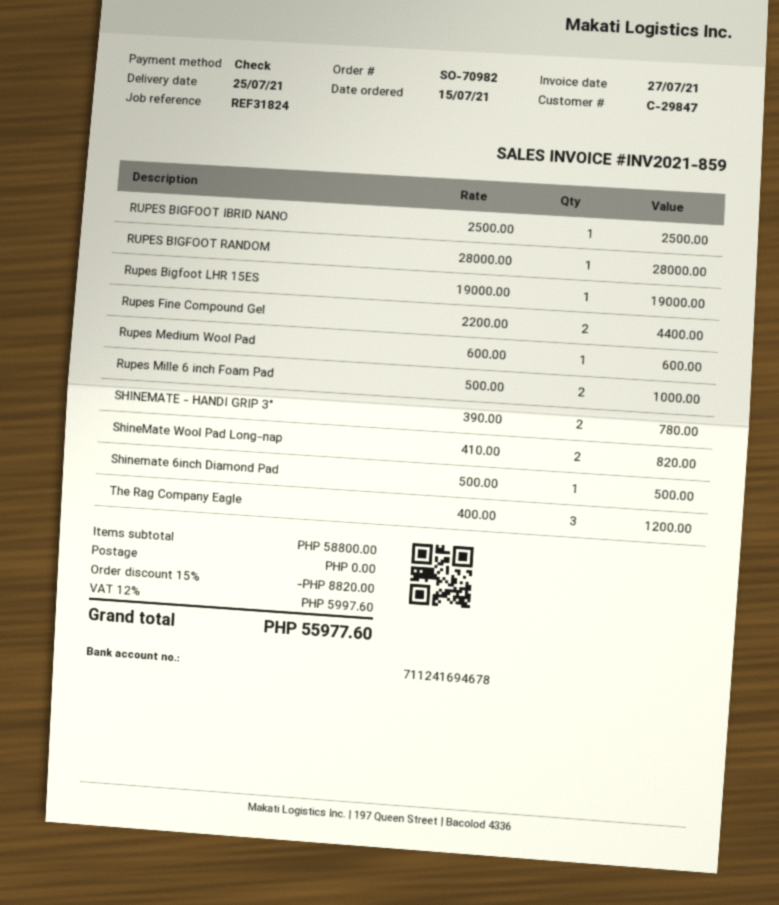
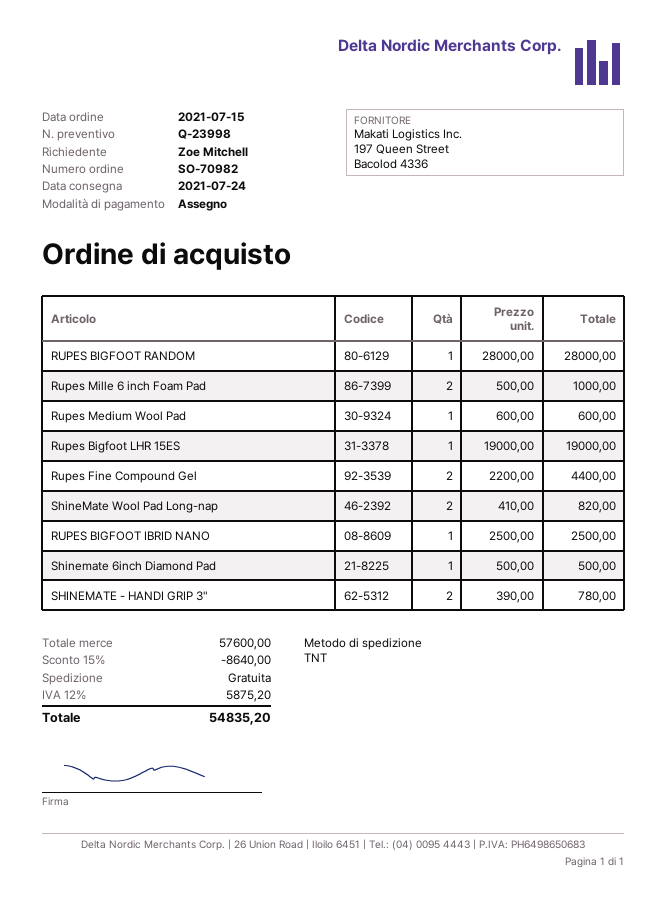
delivery date: 2021-07-25 -> 2021-07-24
The Rag Company Eagle: 3 x 400.00 = 1200.00 -> none
subtotal: 58800.00 -> 57600.00
discount: 15% = 8820.00 -> 15% = 8640.00
tax: 12% = 5997.60 -> 12% = 5875.20
total: 55977.60 -> 54835.20

